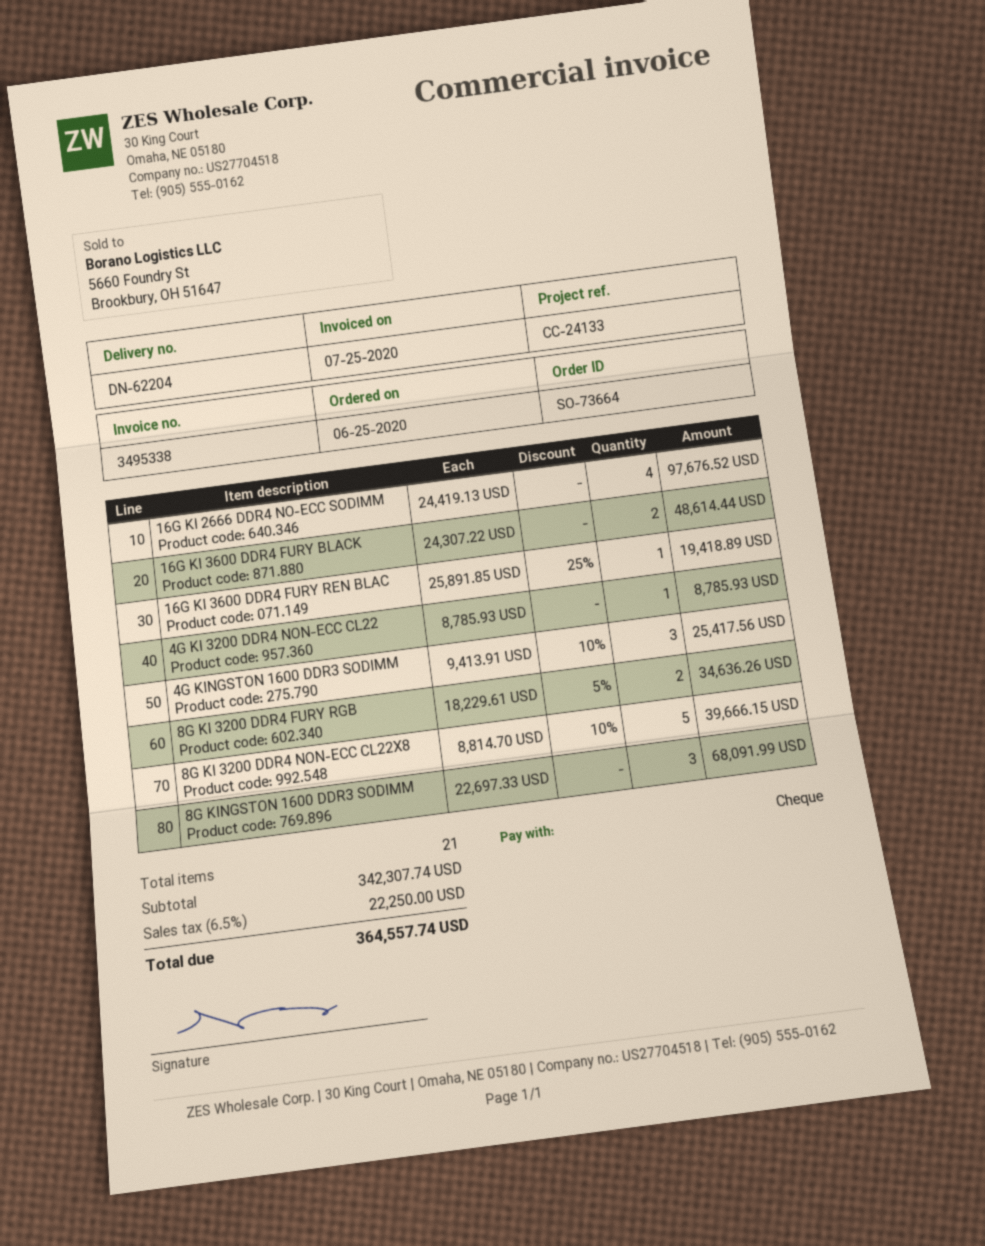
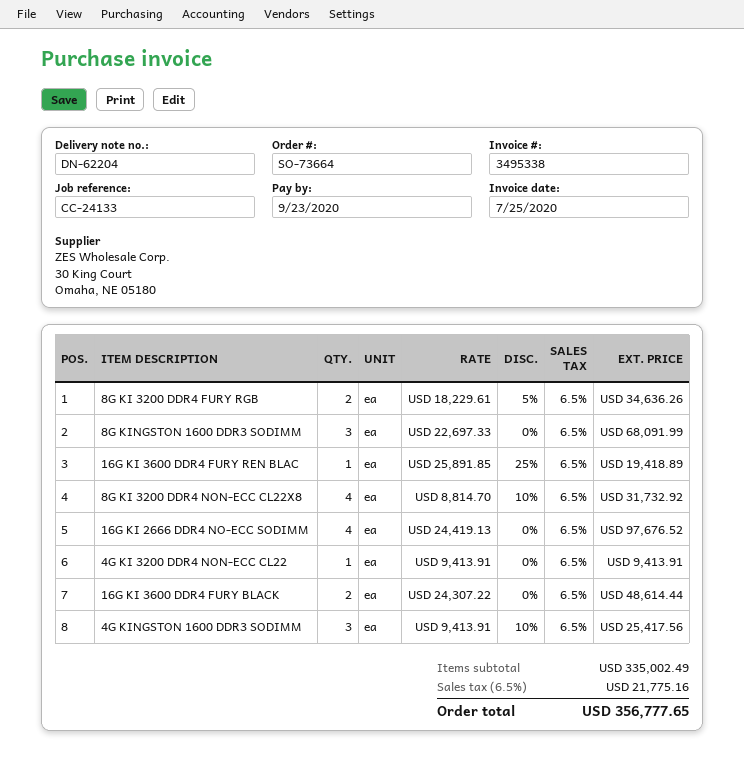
4G KI 3200 DDR4 NON-ECC CL22: 1 x 8785.93 = 8785.93 -> 1 x 9413.91 = 9413.91
8G KI 3200 DDR4 NON-ECC CL22X8: 5 x 8814.70 - 10% = 39666.15 -> 4 x 8814.70 - 10% = 31732.92
subtotal: 342307.74 -> 335002.49
tax: 6.5% = 22250.00 -> 6.5% = 21775.16
total: 364557.74 -> 356777.65

